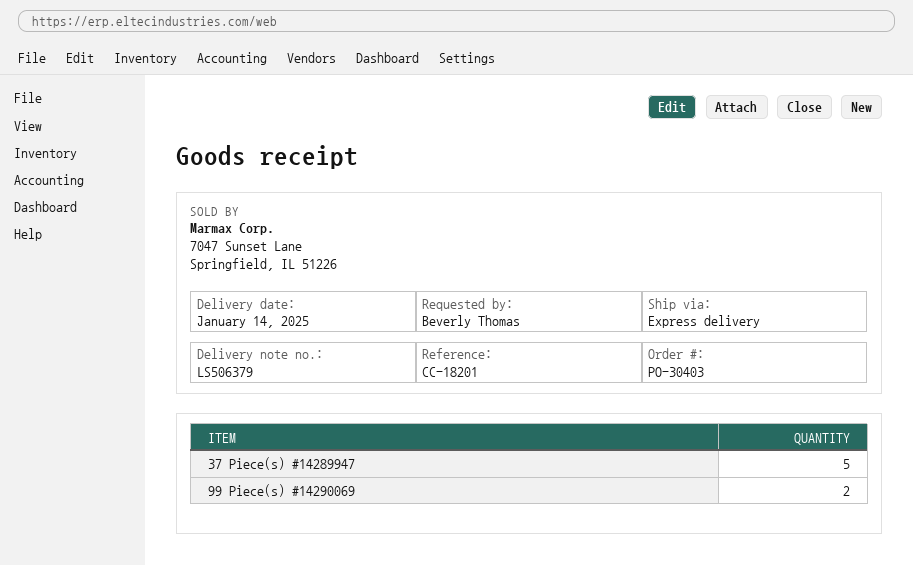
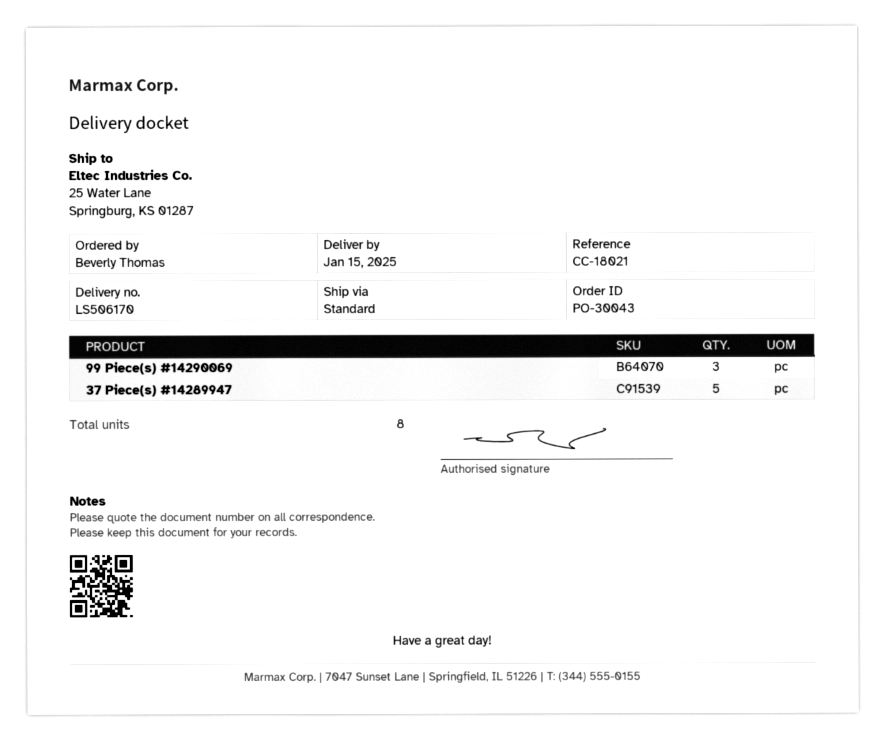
order number: PO-30403 -> PO-30043
delivery note number: LS506379 -> LS506170
delivery date: 2025-01-14 -> 2025-01-15
reference: CC-18201 -> CC-18021
shipping method: express -> standard
99 Piece(s) #14290069: 2 -> 3

